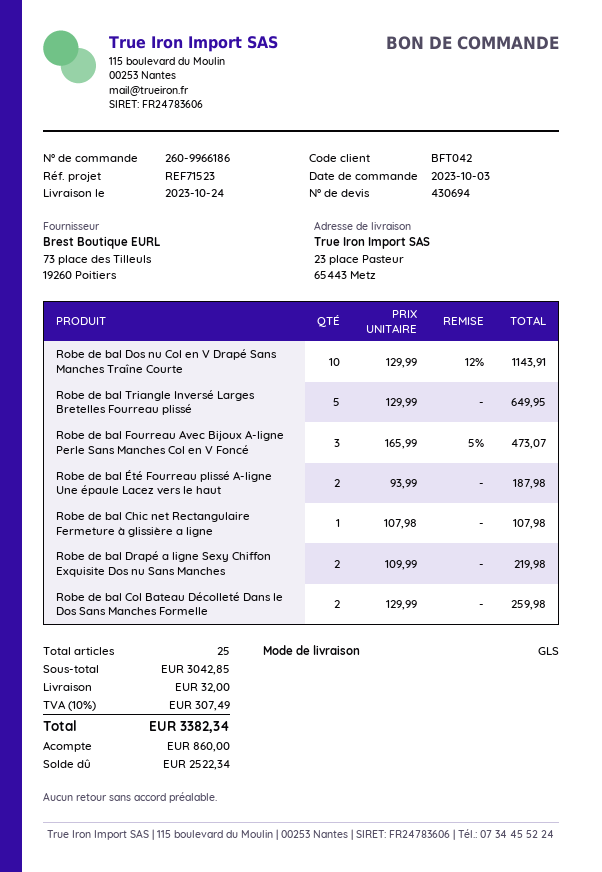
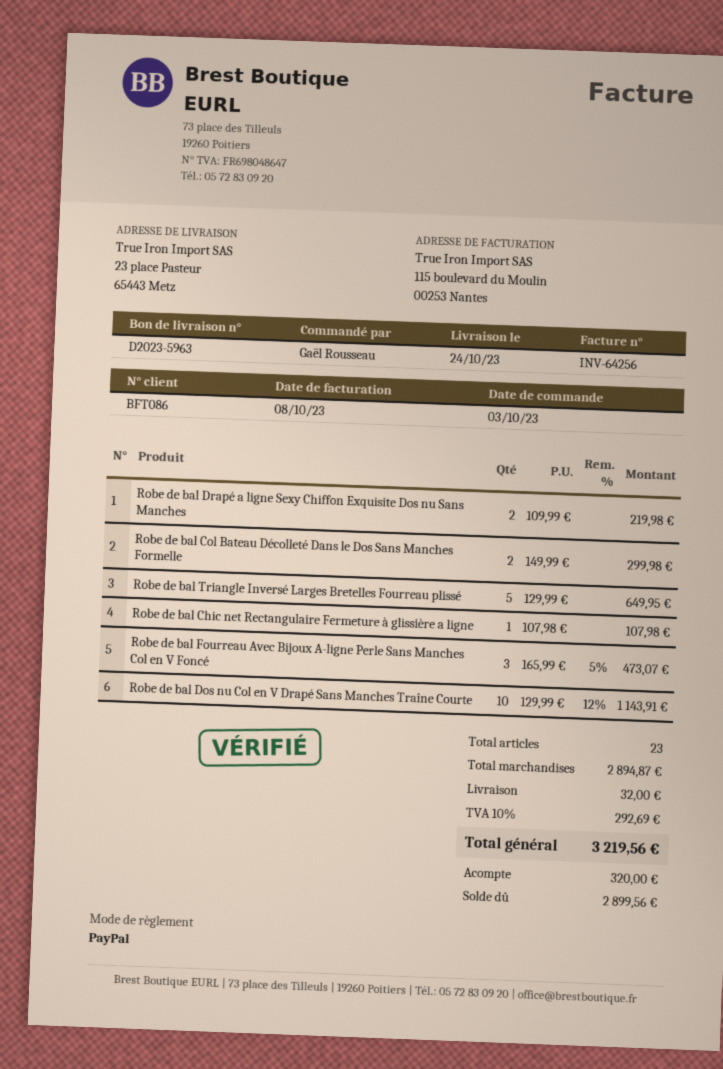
customer number: BFT042 -> BFT086
Robe de bal Été Fourreau plissé A-ligne Une épaule Lacez vers le haut: 2 x 93.99 = 187.98 -> none
Robe de bal Col Bateau Décolleté Dans le Dos Sans Manches Formelle: 2 x 129.99 = 259.98 -> 2 x 149.99 = 299.98
total quantity: 25 -> 23
subtotal: 3042.85 -> 2894.87
tax: 10% = 307.49 -> 10% = 292.69
total: 3382.34 -> 3219.56
deposit: 860.00 -> 320.00
balance: 2522.34 -> 2899.56

